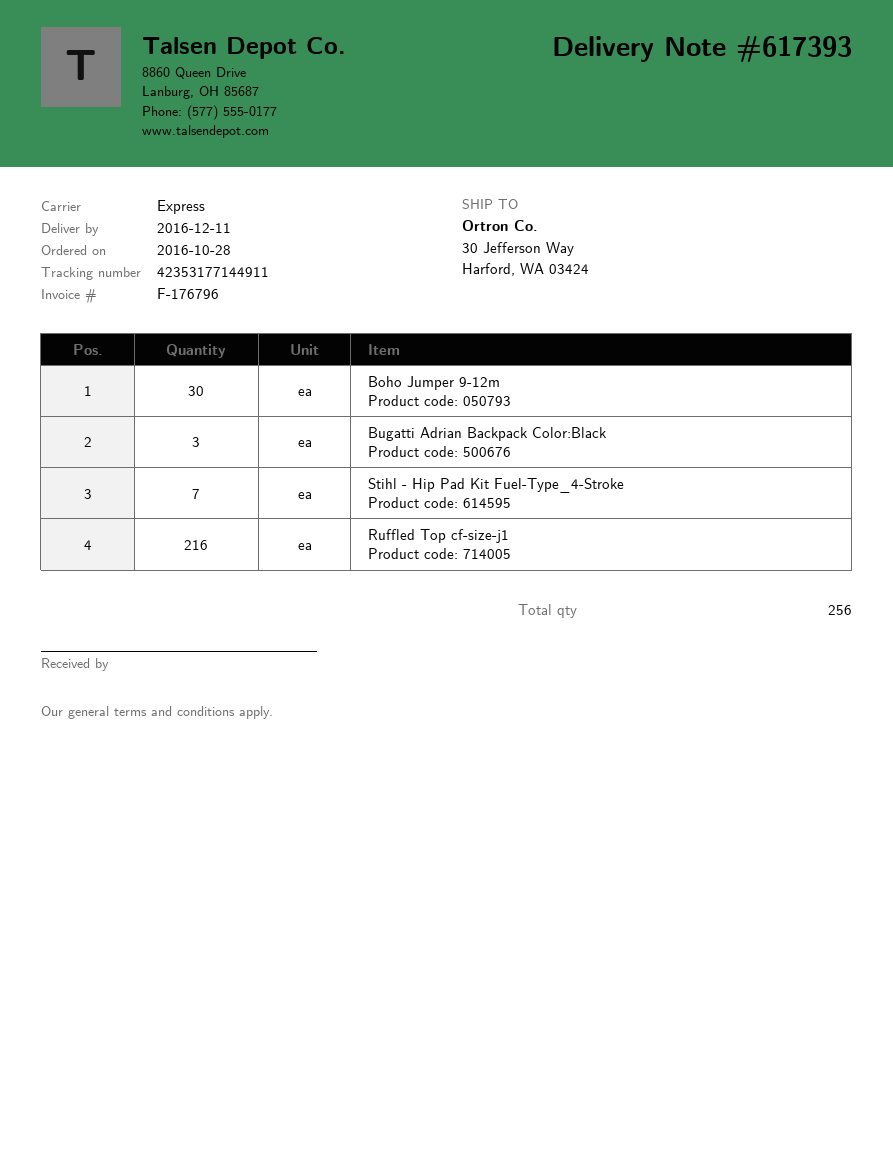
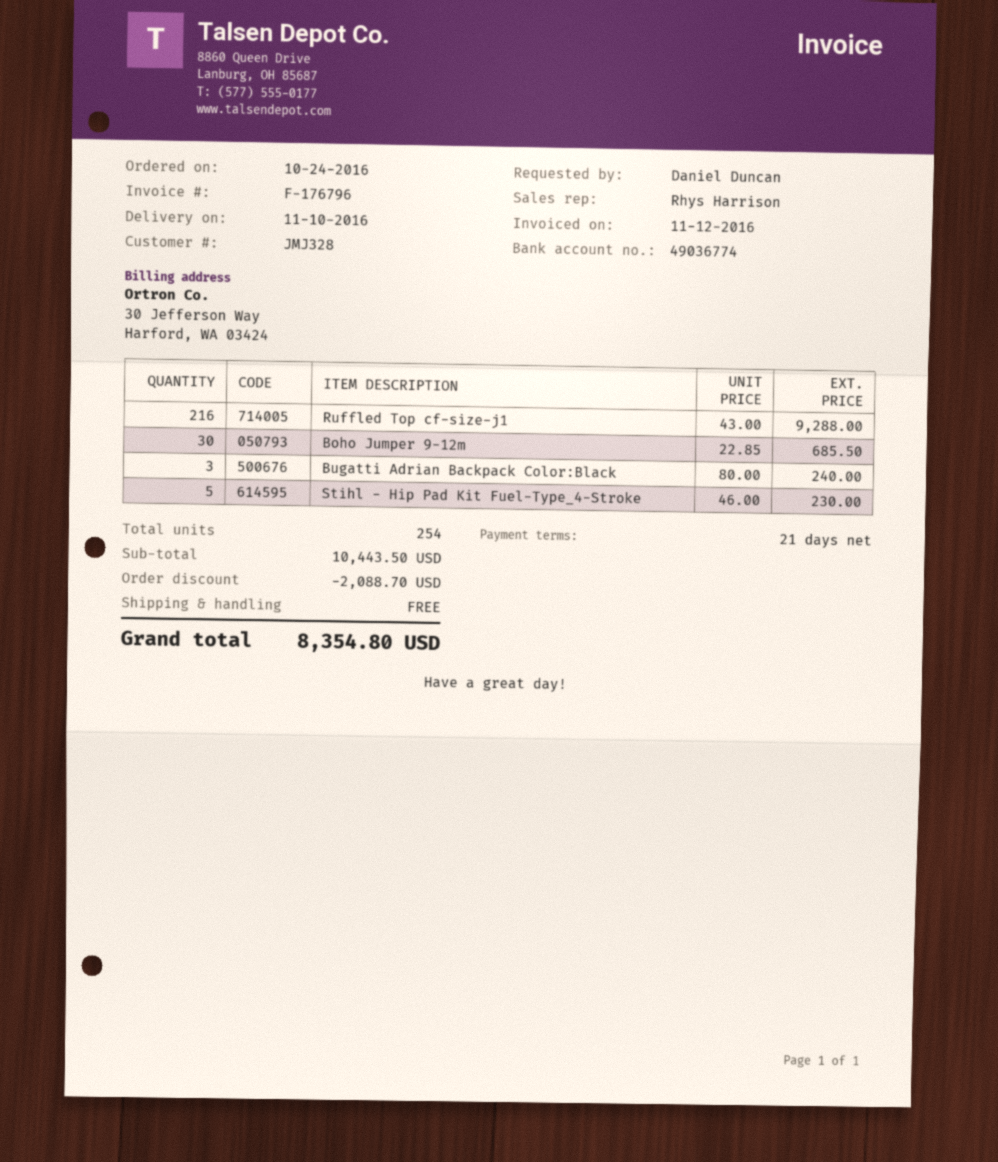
order date: 2016-10-28 -> 2016-10-24
delivery date: 2016-12-11 -> 2016-11-10
Stihl - Hip Pad Kit Fuel-Type_4-Stroke: 7 -> 5
total quantity: 256 -> 254

